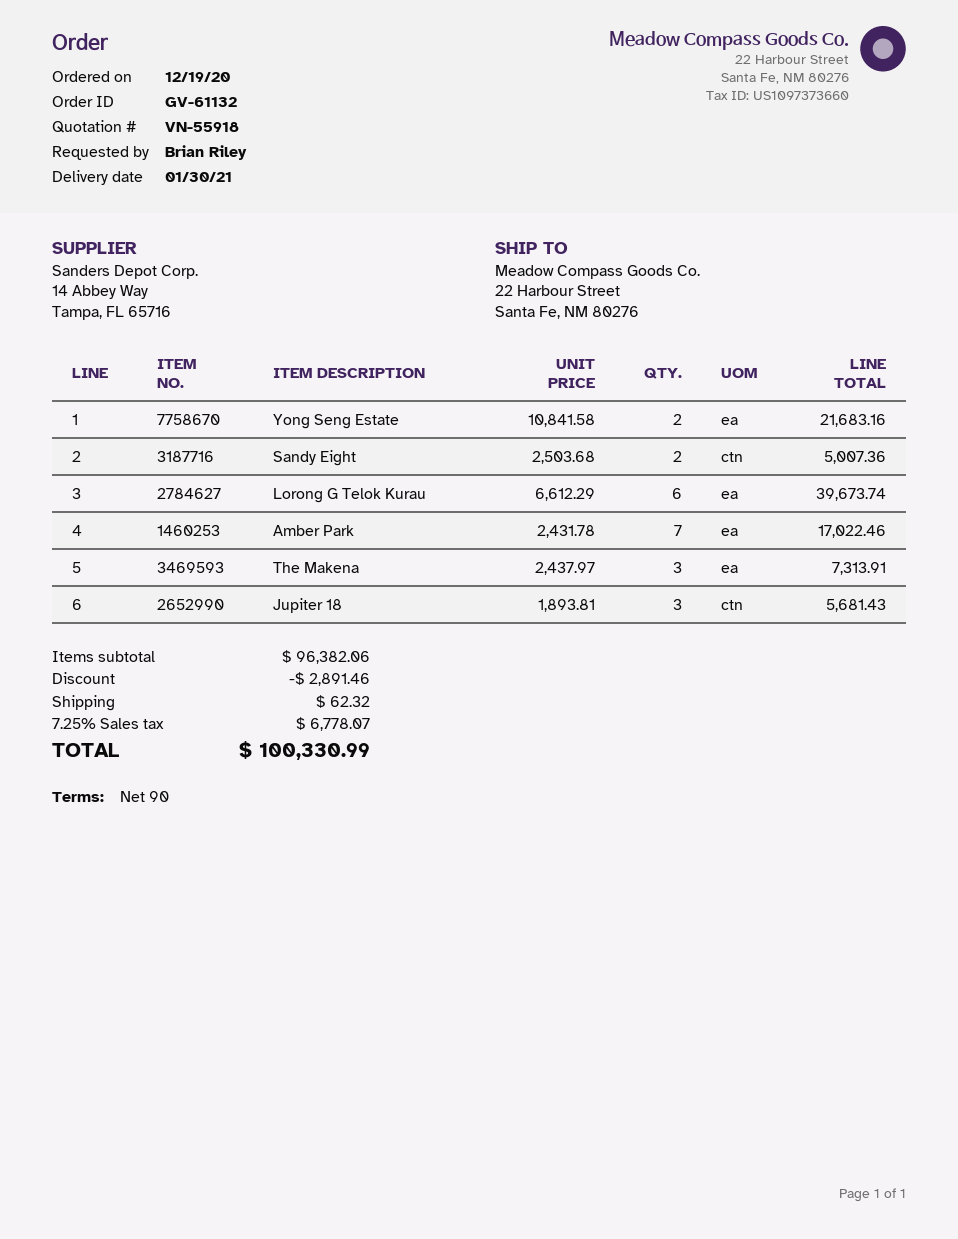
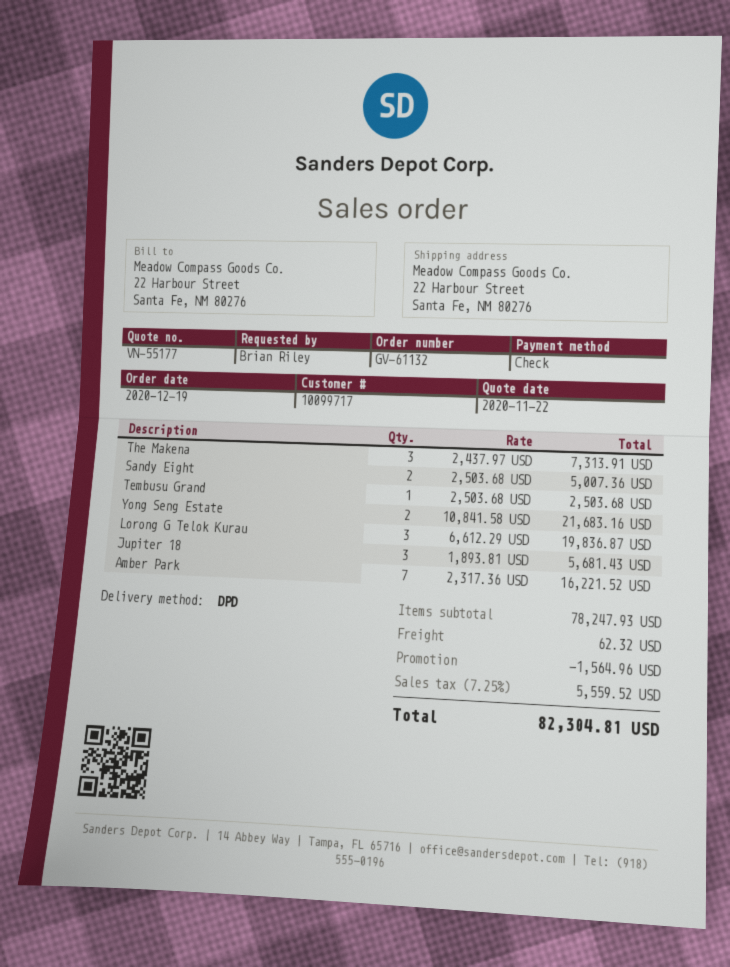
quote number: VN-55918 -> VN-55177
Lorong G Telok Kurau: 6 x 6612.29 = 39673.74 -> 3 x 6612.29 = 19836.87
Amber Park: 7 x 2431.78 = 17022.46 -> 7 x 2317.36 = 16221.52
Tembusu Grand: none -> 1 x 2503.68 = 2503.68
subtotal: 96382.06 -> 78247.93
discount: 2891.46 -> 1564.96
tax: 7.25% = 6778.07 -> 7.25% = 5559.52
total: 100330.99 -> 82304.81

